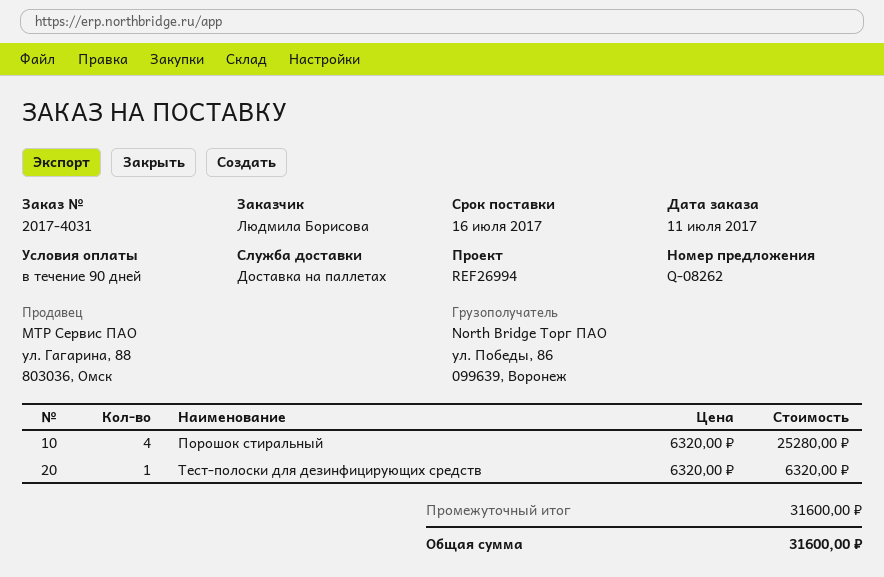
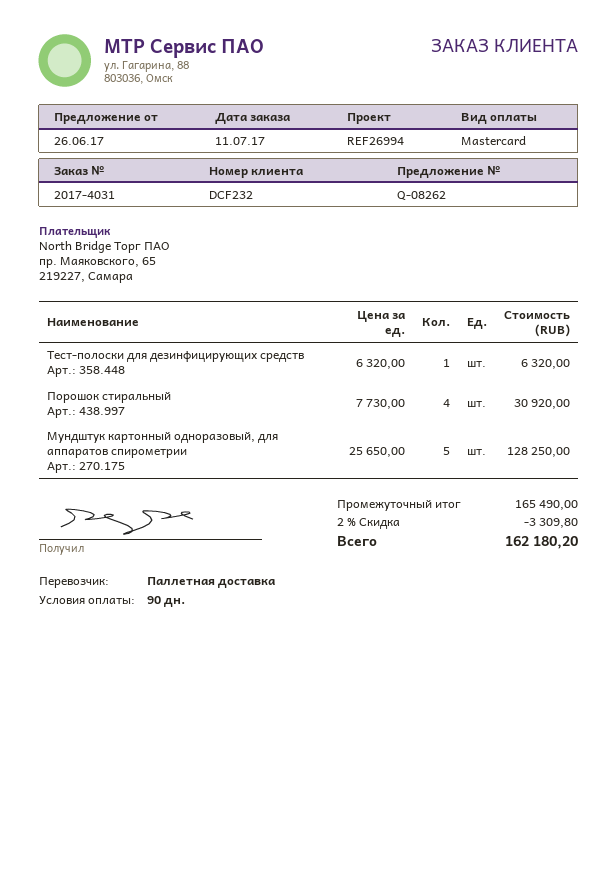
Порошок стиральный: 4 x 6320.00 = 25280.00 -> 4 x 7730.00 = 30920.00
Мундштук картонный одноразовый, для аппаратов спирометрии: none -> 5 x 25650.00 = 128250.00
subtotal: 31600.00 -> 165490.00
discount: none -> 2% = 3309.80
total: 31600.00 -> 162180.20

